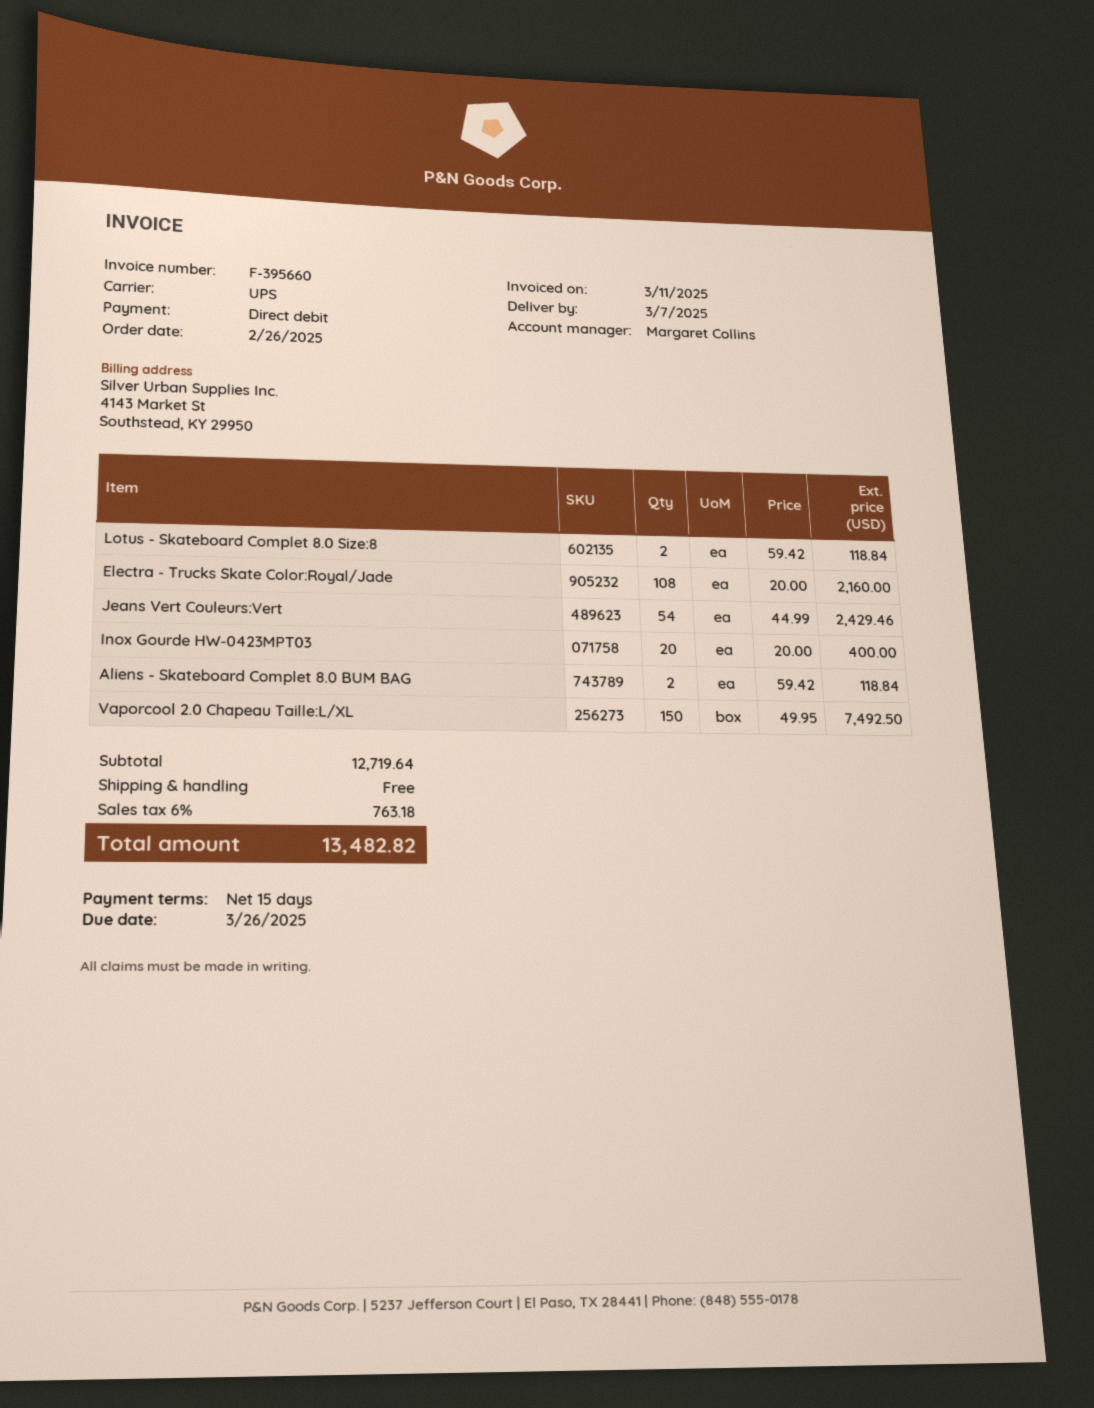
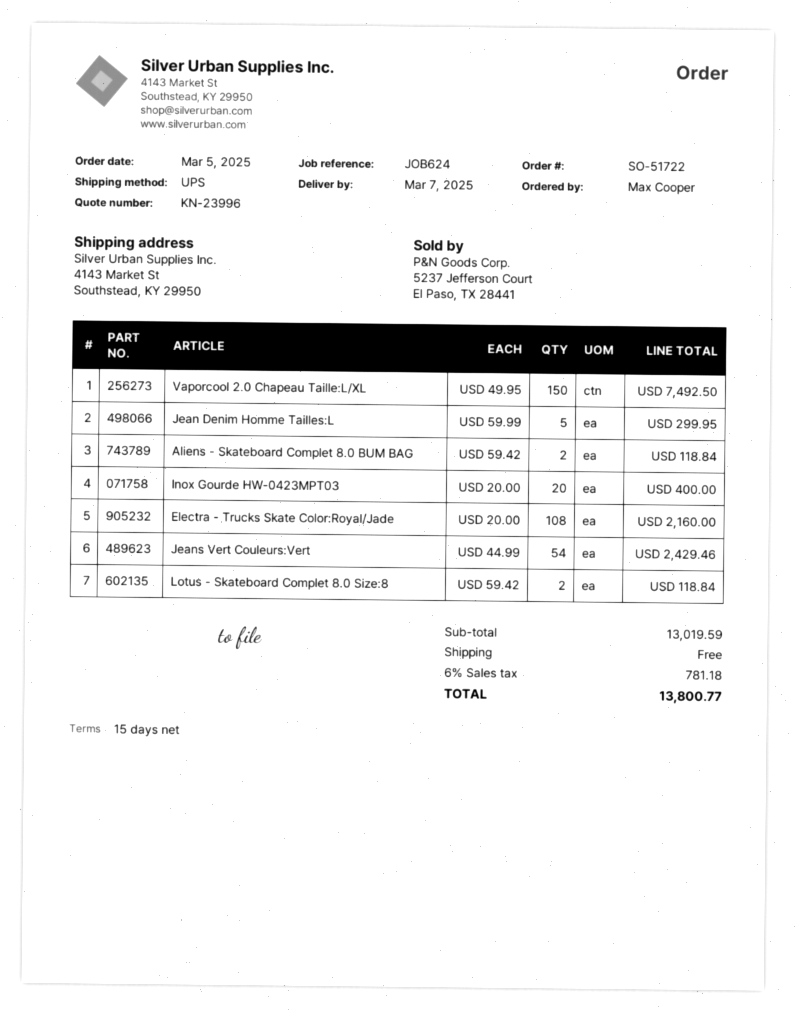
order date: 2025-02-26 -> 2025-03-05
Jean Denim Homme Tailles:L: none -> 5 x 59.99 = 299.95
subtotal: 12719.64 -> 13019.59
tax: 6% = 763.18 -> 6% = 781.18
total: 13482.82 -> 13800.77

